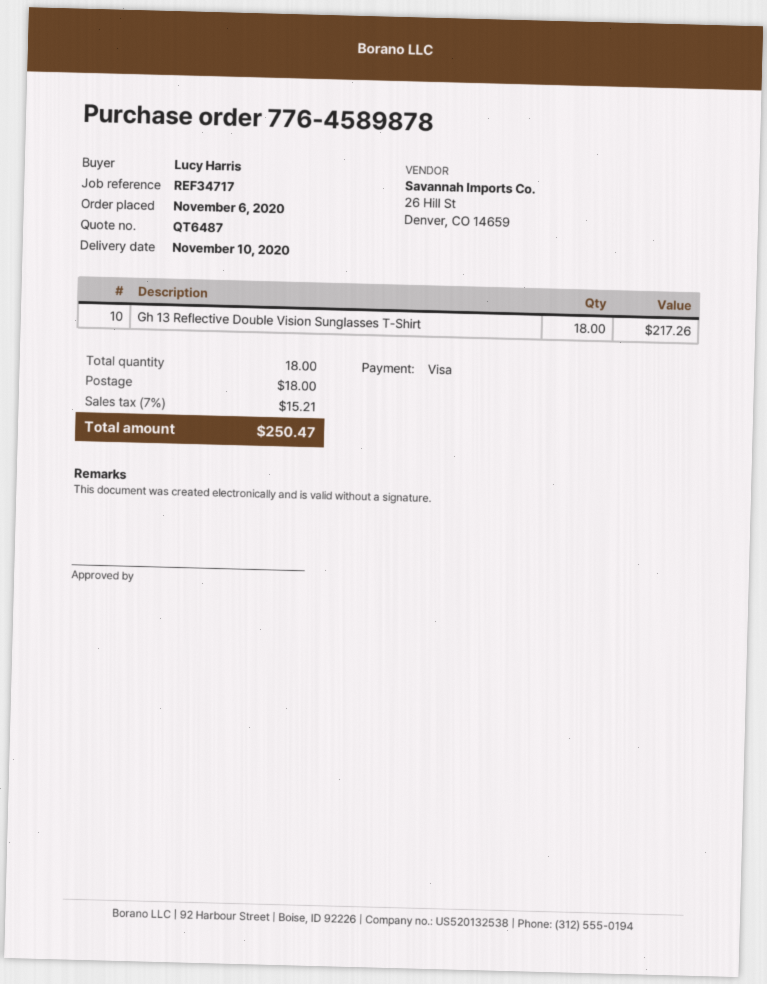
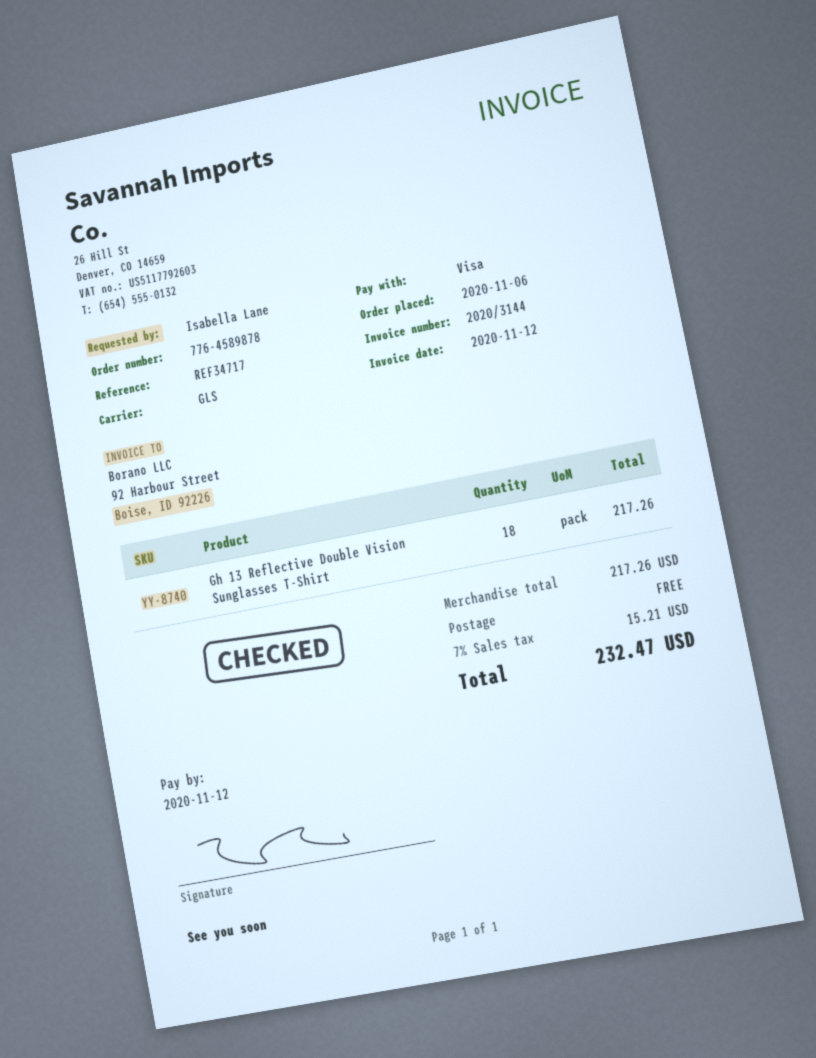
ordered by: Lucy Harris -> Isabella Lane
shipping: 18.00 -> 0.00
total: 250.47 -> 232.47

